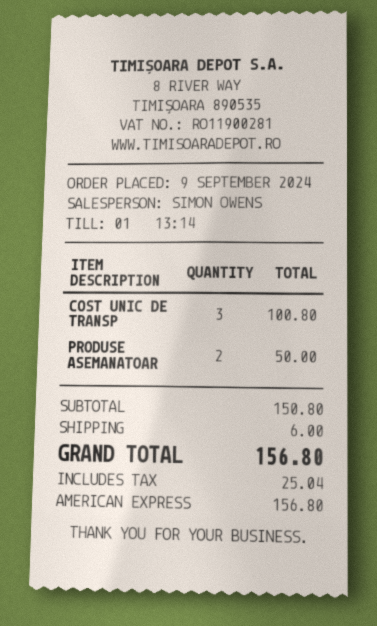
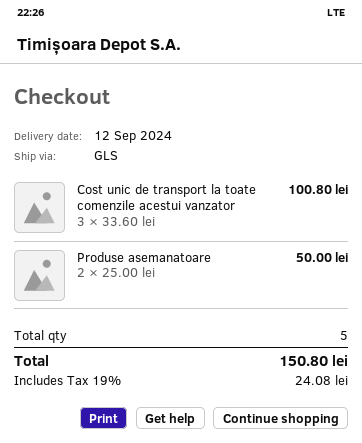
shipping: 6.00 -> none
tax: 25.04 -> 24.08
total: 156.80 -> 150.80

